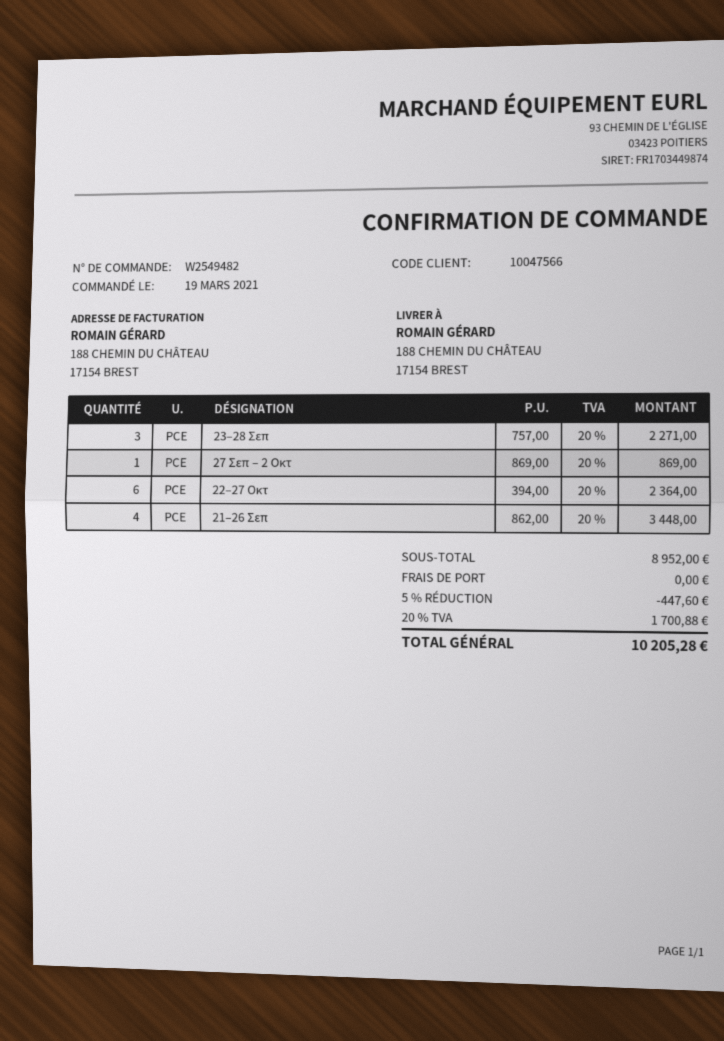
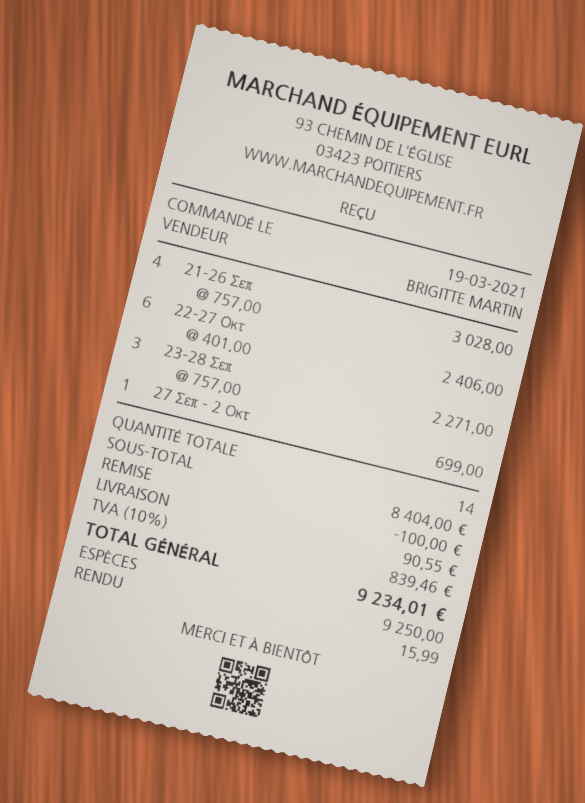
27 Σεπ – 2 Οκτ: 1 x 869.00 = 869.00 -> 1 x 699.00 = 699.00
22–27 Οκτ: 6 x 394.00 = 2364.00 -> 6 x 401.00 = 2406.00
21–26 Σεπ: 4 x 862.00 = 3448.00 -> 4 x 757.00 = 3028.00
subtotal: 8952.00 -> 8404.00
discount: 447.60 -> 100.00
shipping: 0.00 -> 90.55
tax: 20% = 1700.88 -> 10% = 839.46
total: 10205.28 -> 9234.01

